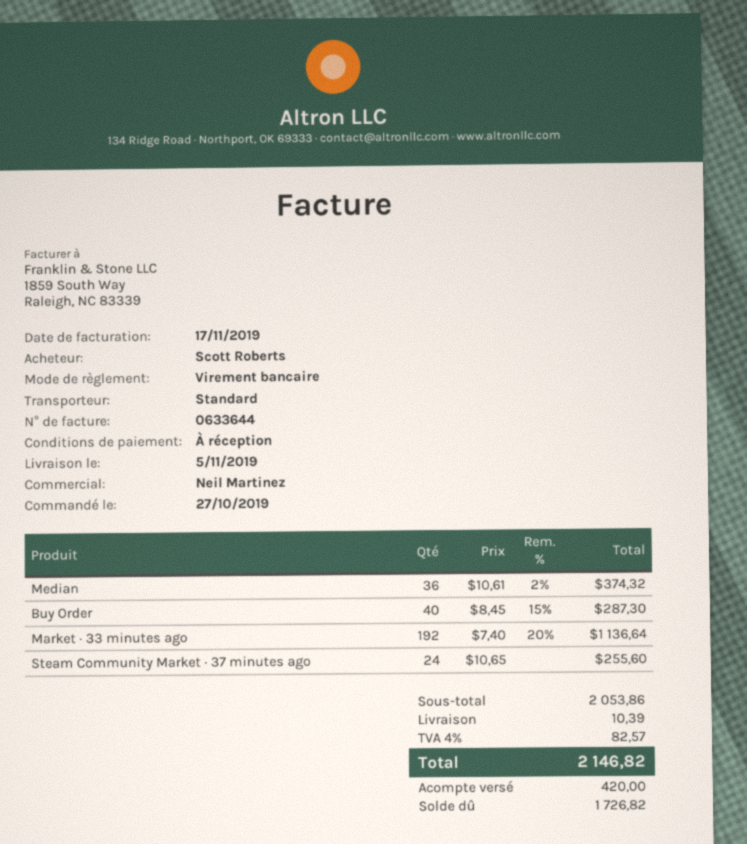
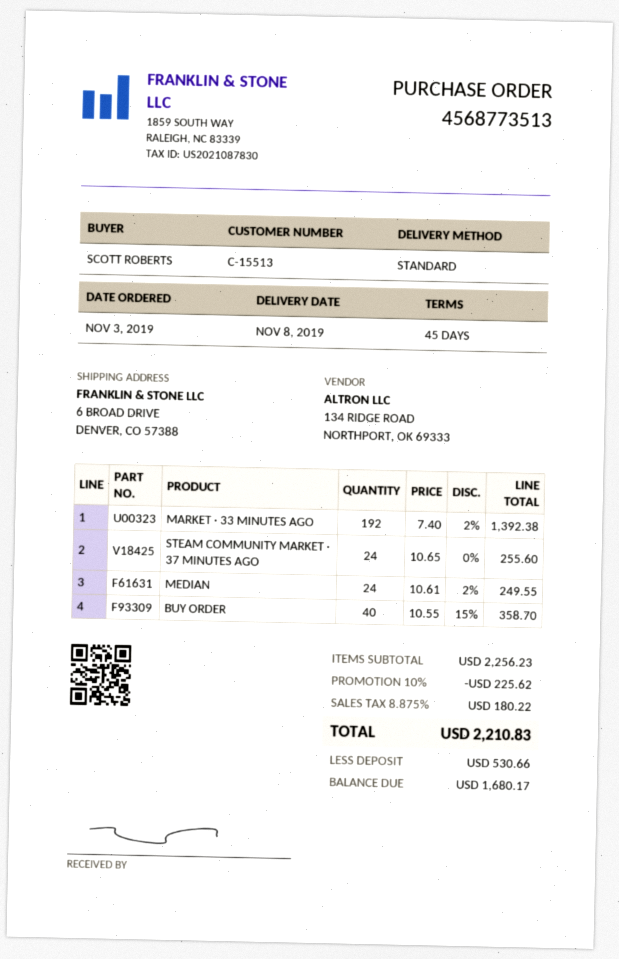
order date: 2019-10-27 -> 2019-11-03
delivery date: 2019-11-05 -> 2019-11-08
payment terms: on receipt -> 45 days
Median: 36 x 10.61 - 2% = 374.32 -> 24 x 10.61 - 2% = 249.55
Buy Order: 40 x 8.45 - 15% = 287.30 -> 40 x 10.55 - 15% = 358.70
Market · 33 minutes ago: 192 x 7.40 - 20% = 1136.64 -> 192 x 7.40 - 2% = 1392.38
subtotal: 2053.86 -> 2256.23
discount: none -> 10% = 225.62
shipping: 10.39 -> none
tax: 4% = 82.57 -> 8.875% = 180.22
total: 2146.82 -> 2210.83
deposit: 420.00 -> 530.66
balance: 1726.82 -> 1680.17

